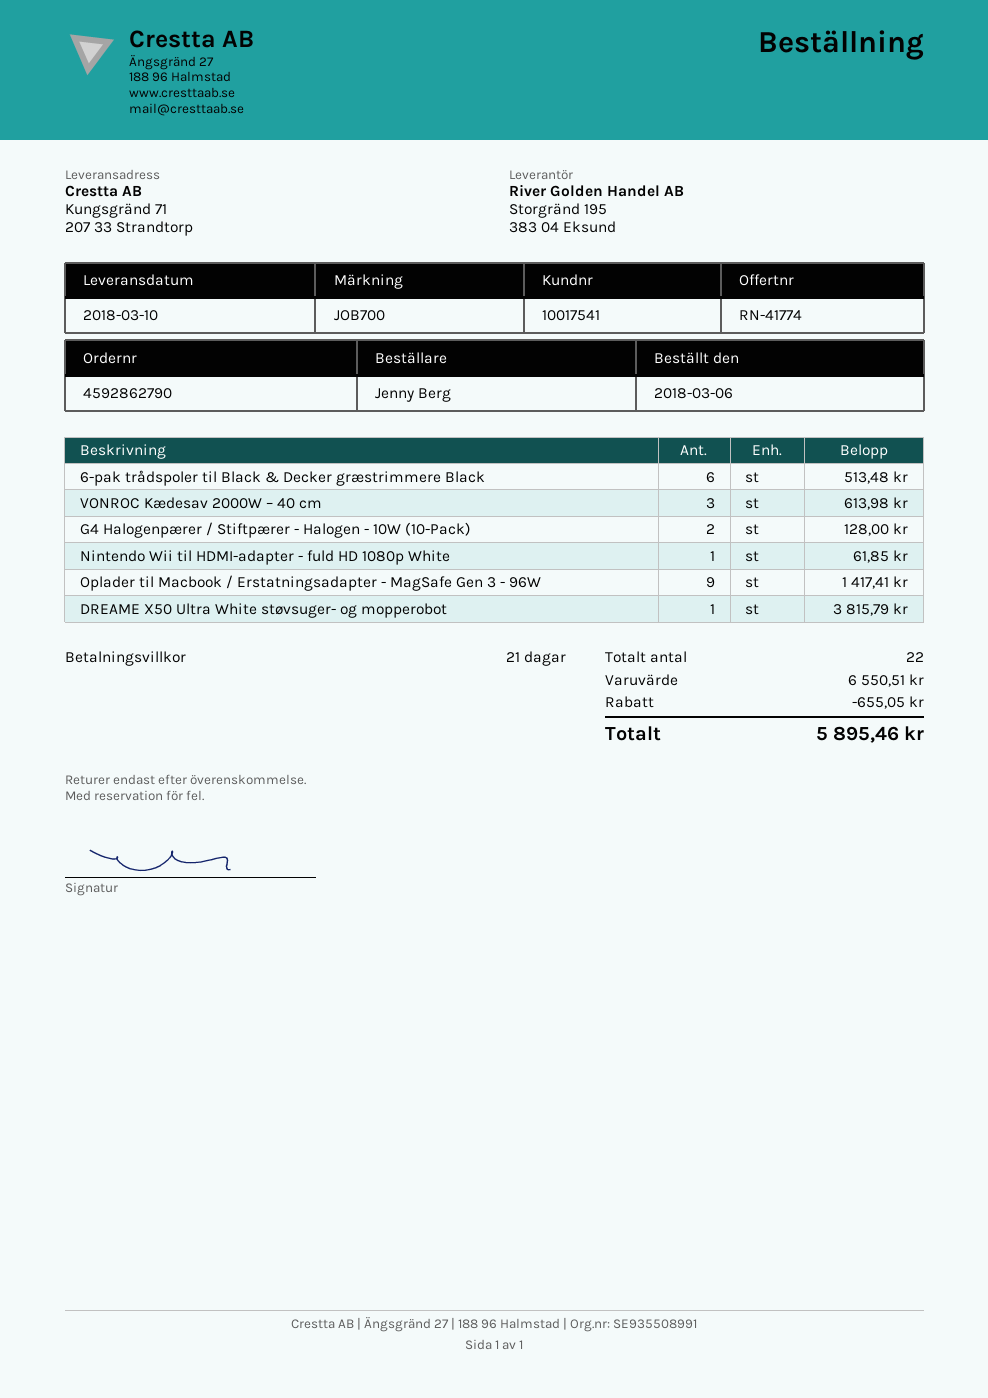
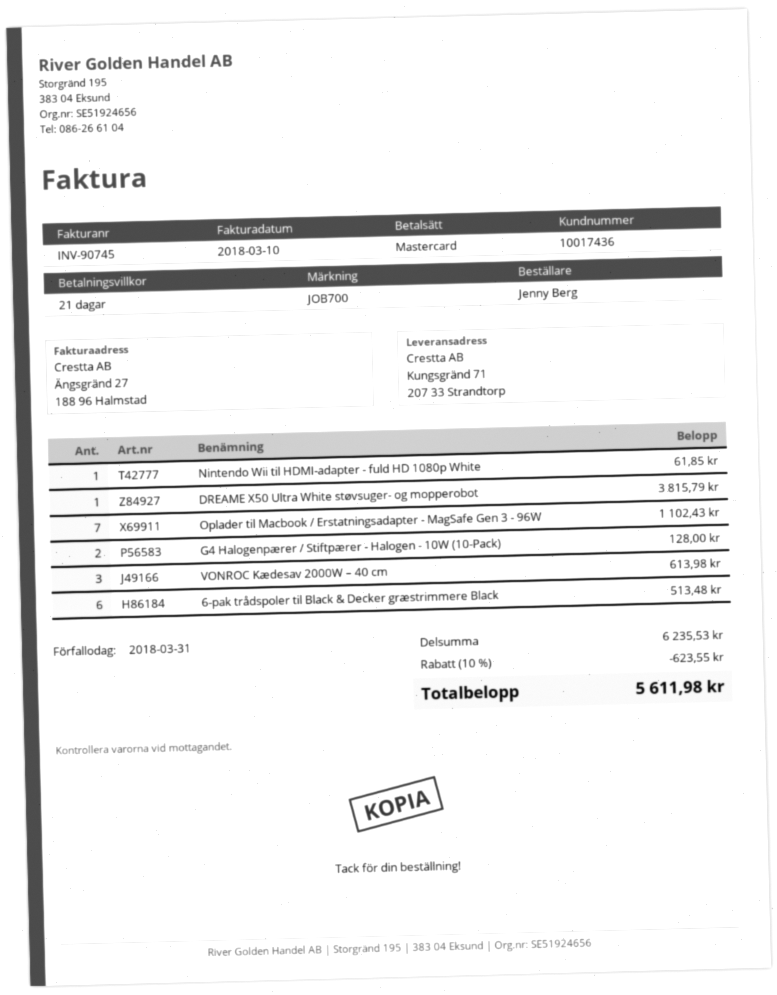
customer number: 10017541 -> 10017436
Oplader til Macbook / Erstatningsadapter - MagSafe Gen 3 - 96W: 9 for 1417.41 -> 7 for 1102.43
subtotal: 6550.51 -> 6235.53
discount: 655.05 -> 623.55
total: 5895.46 -> 5611.98

